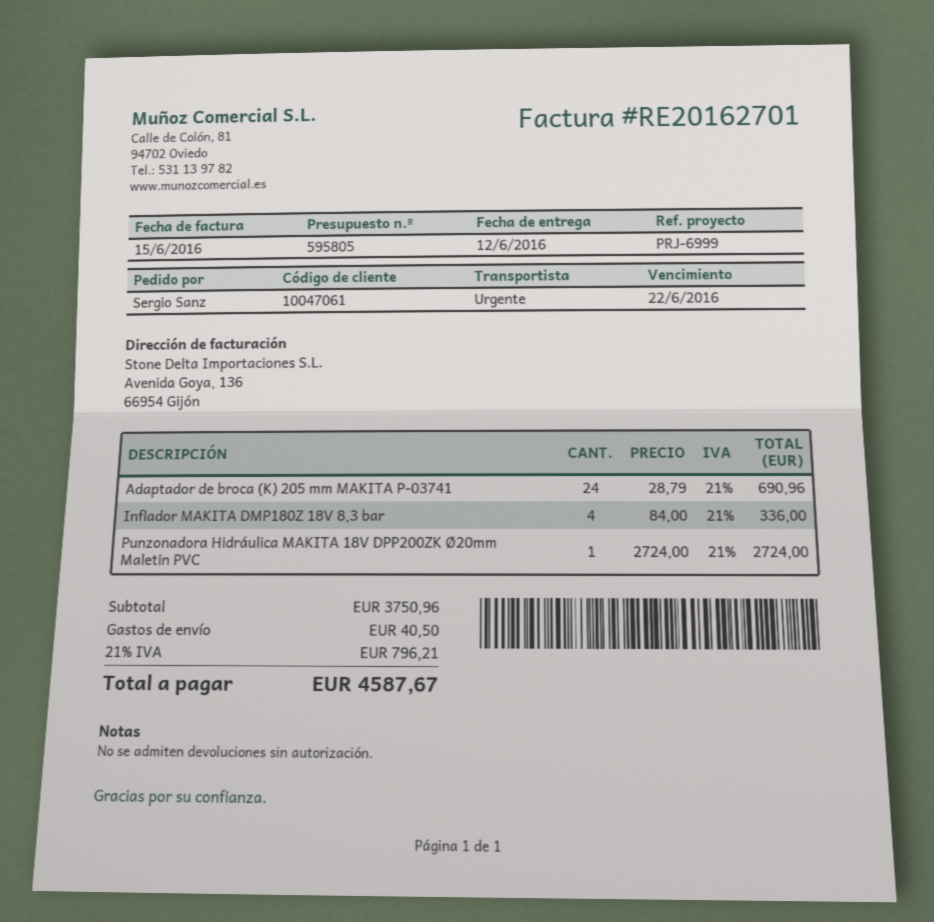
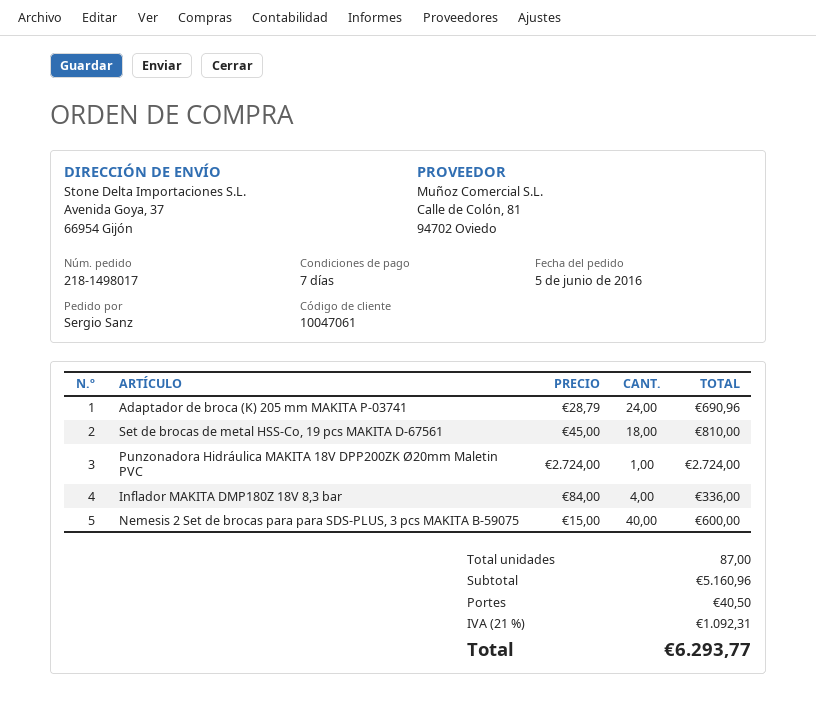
Set de brocas de metal HSS-Co, 19 pcs MAKITA D-67561: none -> 18 x 45.00 = 810.00
Nemesis 2 Set de brocas para para SDS-PLUS, 3 pcs MAKITA B-59075: none -> 40 x 15.00 = 600.00
subtotal: 3750.96 -> 5160.96
tax: 21% = 796.21 -> 21% = 1092.31
total: 4587.67 -> 6293.77

